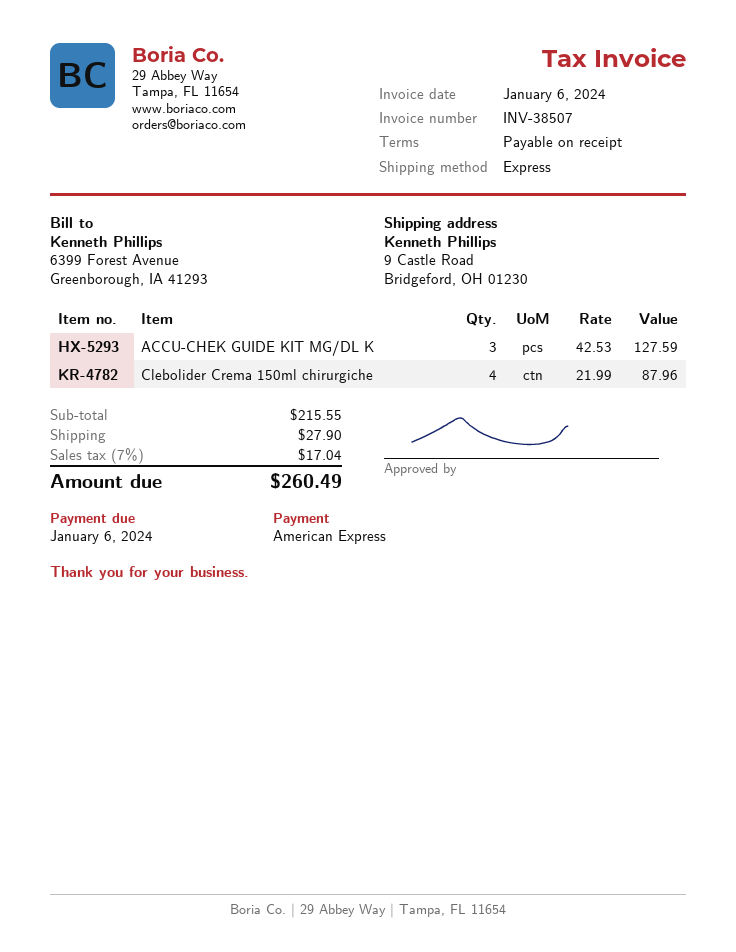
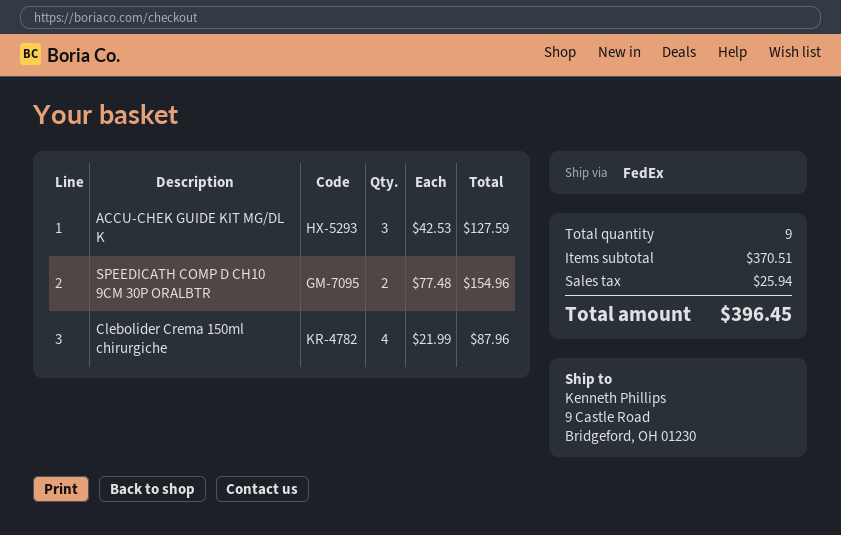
shipping method: express -> FedEx
SPEEDICATH COMP D CH10 9CM 30P ORALBTR: none -> 2 x 77.48 = 154.96
subtotal: 215.55 -> 370.51
shipping: 27.90 -> none
tax: 17.04 -> 25.94
total: 260.49 -> 396.45

